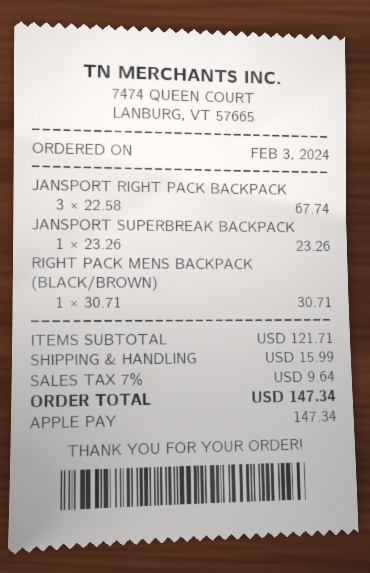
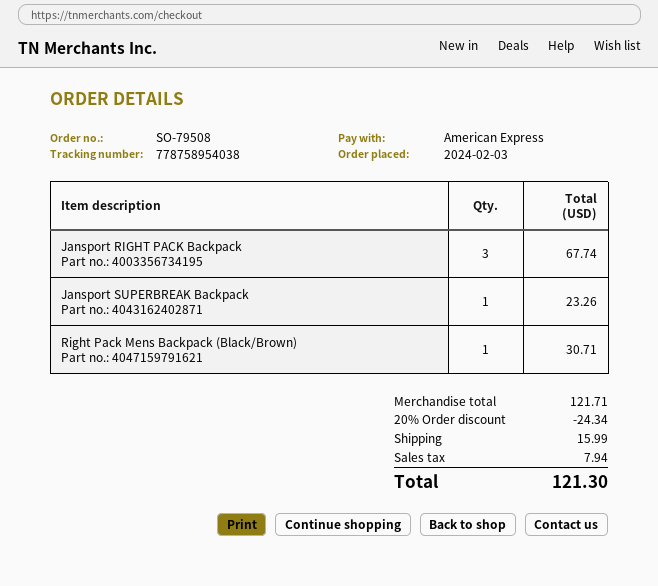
payment method: Apple Pay -> American Express
discount: none -> 20% = 24.34
tax: 9.64 -> 7.94
total: 147.34 -> 121.30

